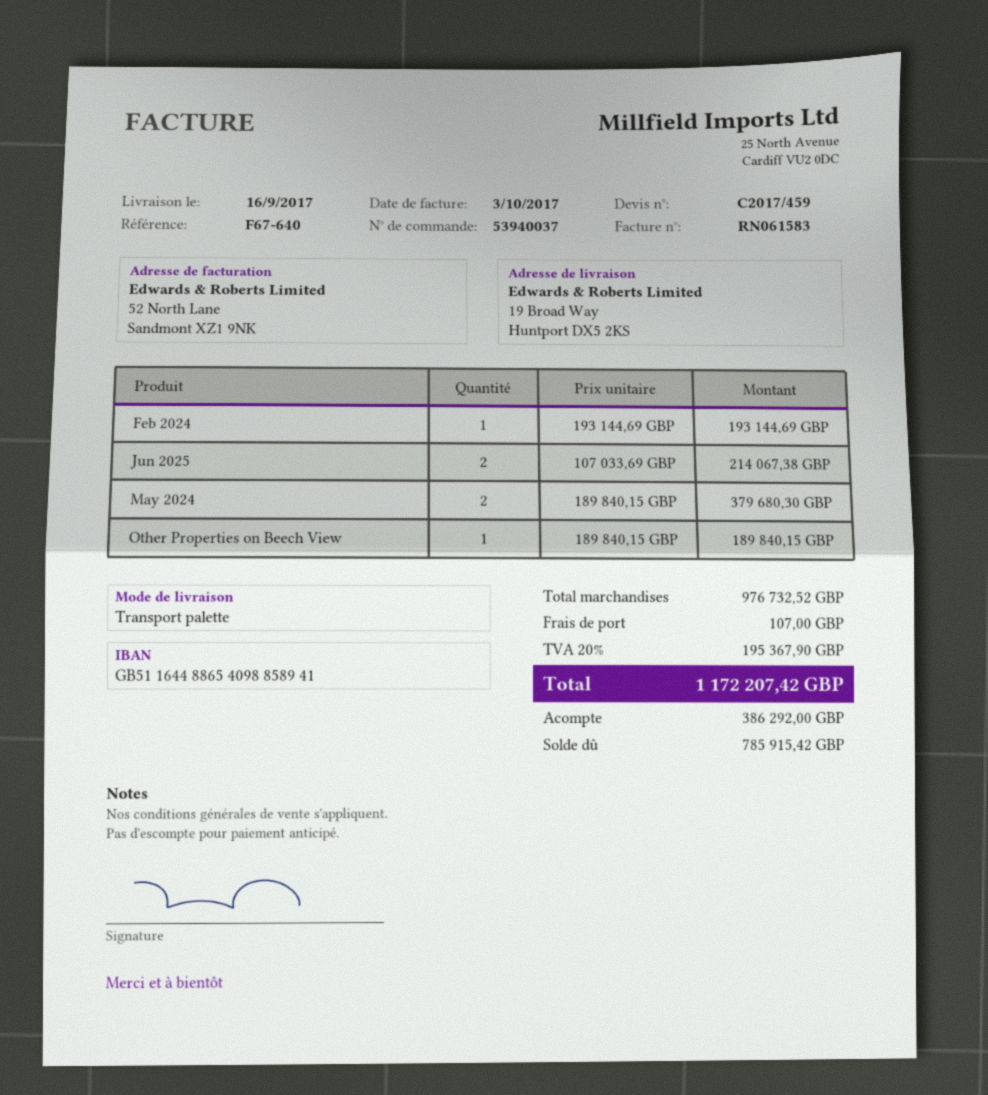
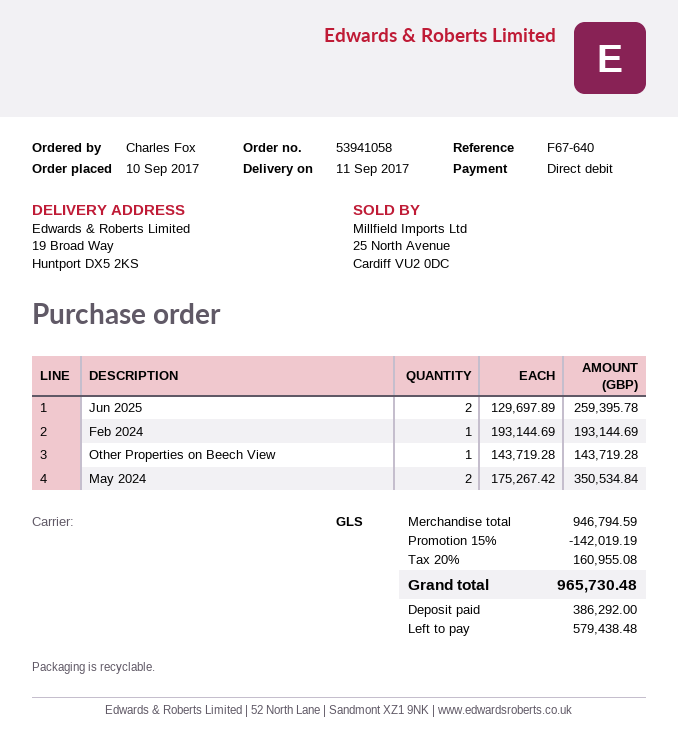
order number: 53940037 -> 53941058
delivery date: 2017-09-16 -> 2017-09-11
shipping method: pallet freight -> GLS
Jun 2025: 2 x 107033.69 = 214067.38 -> 2 x 129697.89 = 259395.78
May 2024: 2 x 189840.15 = 379680.30 -> 2 x 175267.42 = 350534.84
Other Properties on Beech View: 1 x 189840.15 = 189840.15 -> 1 x 143719.28 = 143719.28
subtotal: 976732.52 -> 946794.59
discount: none -> 15% = 142019.19
shipping: 107.00 -> none
tax: 20% = 195367.90 -> 20% = 160955.08
total: 1172207.42 -> 965730.48
balance: 785915.42 -> 579438.48

